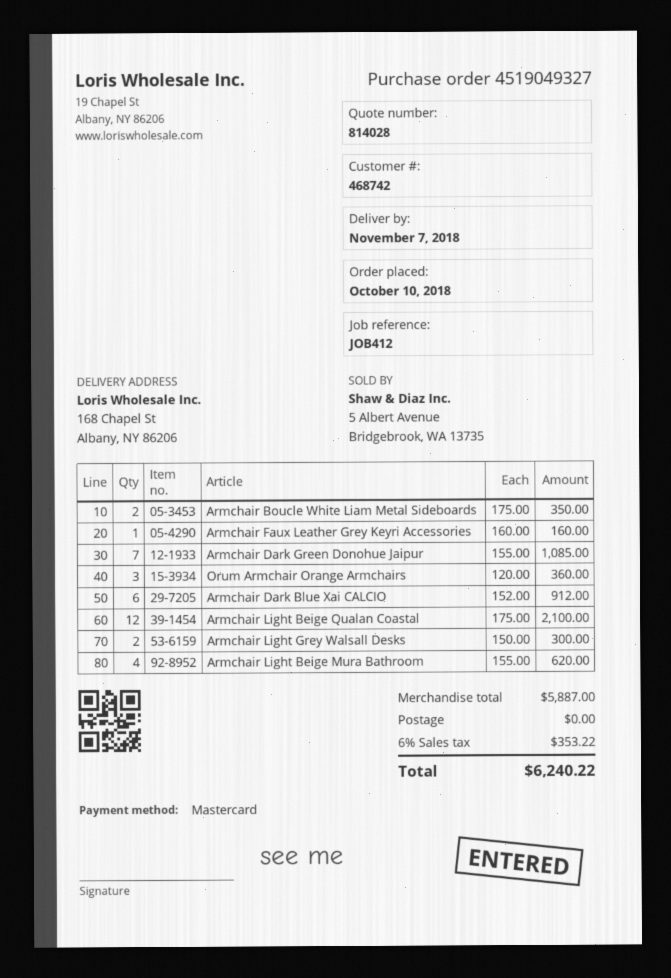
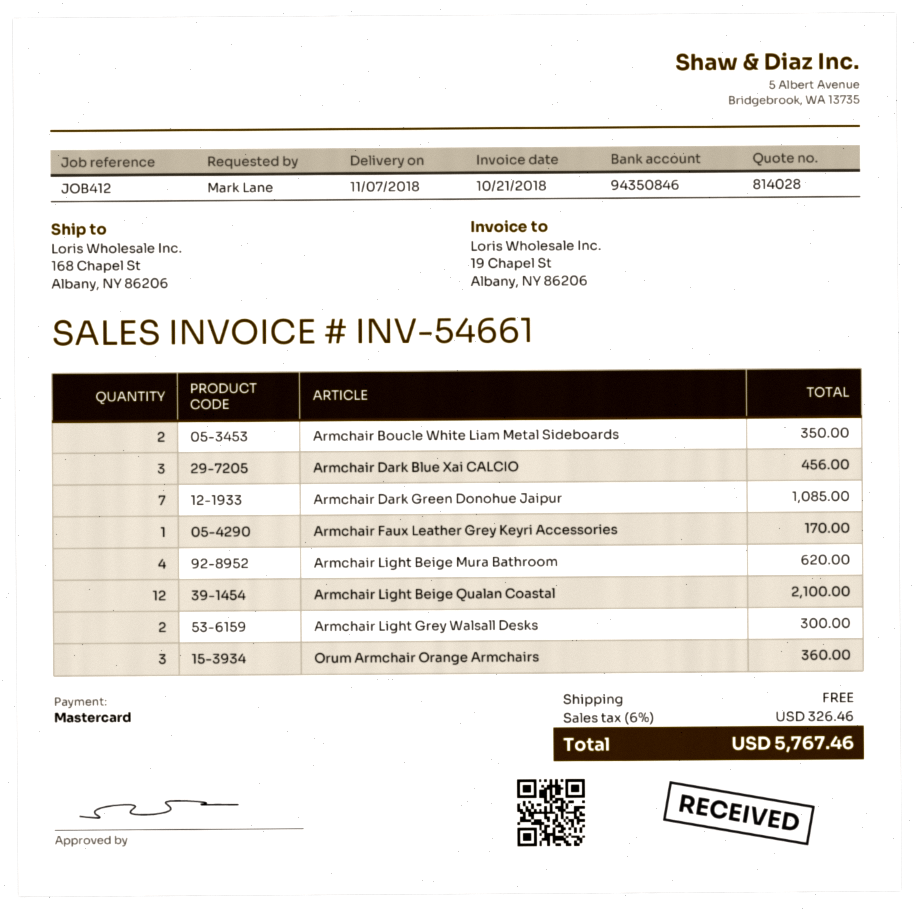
Armchair Faux Leather Grey Keyri Accessories: 1 for 160.00 -> 1 for 170.00
Armchair Dark Blue Xai CALCIO: 6 for 912.00 -> 3 for 456.00
tax: 6% = 353.22 -> 6% = 326.46
total: 6240.22 -> 5767.46

